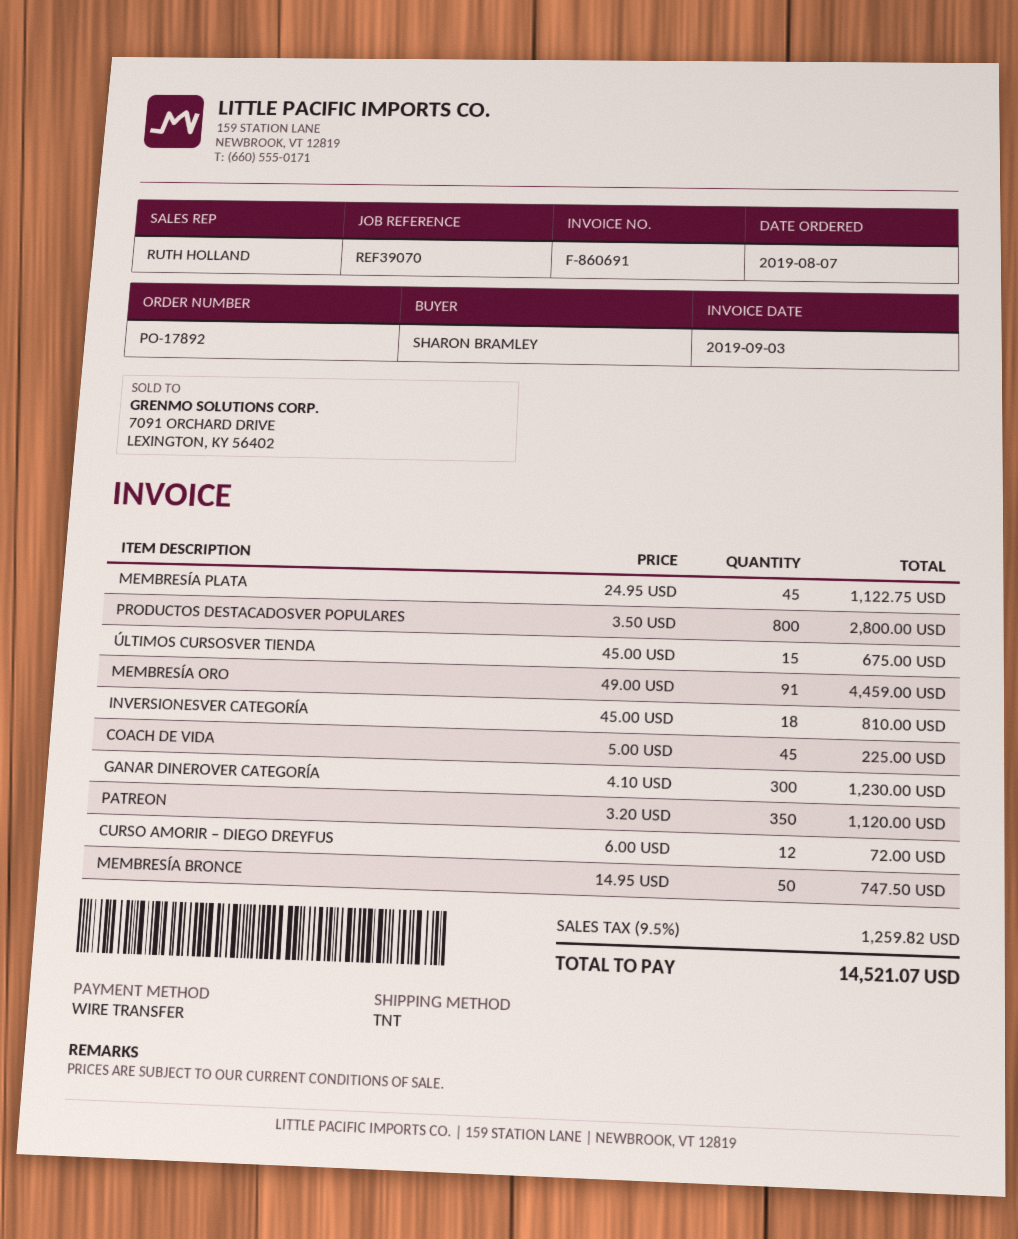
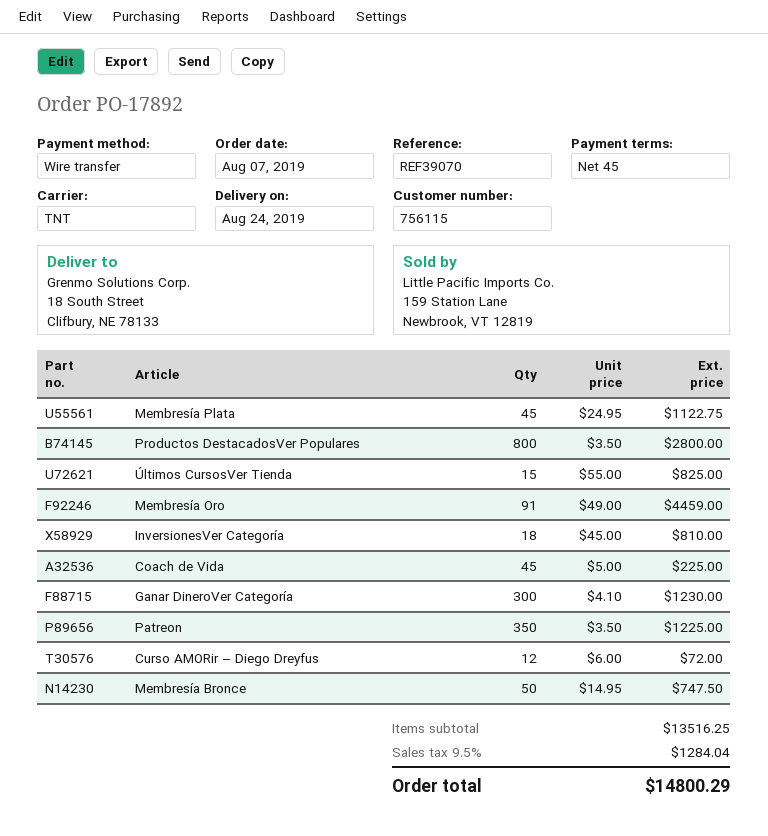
ÚLTIMOS CURSOSVER TIENDA: 15 x 45.00 = 675.00 -> 15 x 55.00 = 825.00
PATREON: 350 x 3.20 = 1120.00 -> 350 x 3.50 = 1225.00
tax: 9.5% = 1259.82 -> 9.5% = 1284.04
total: 14521.07 -> 14800.29

